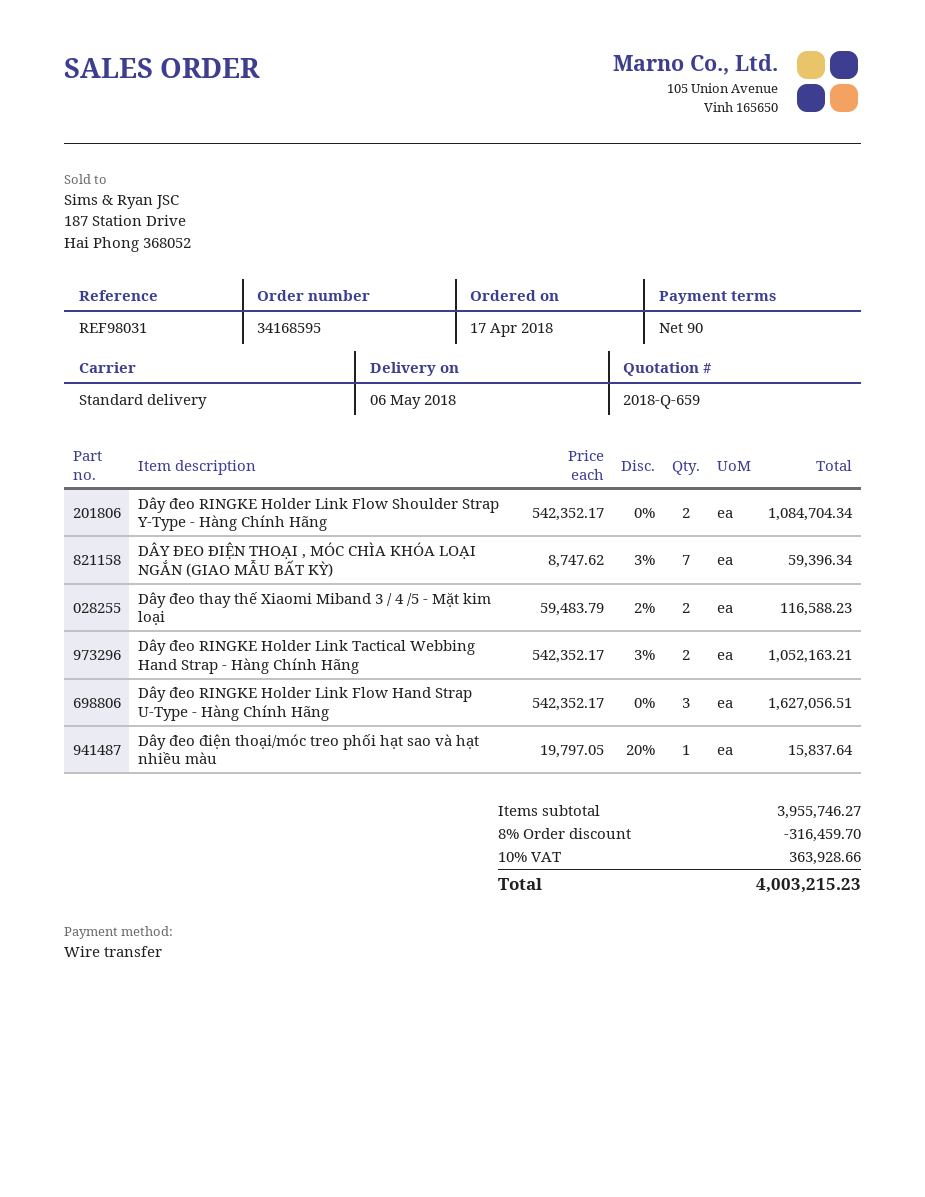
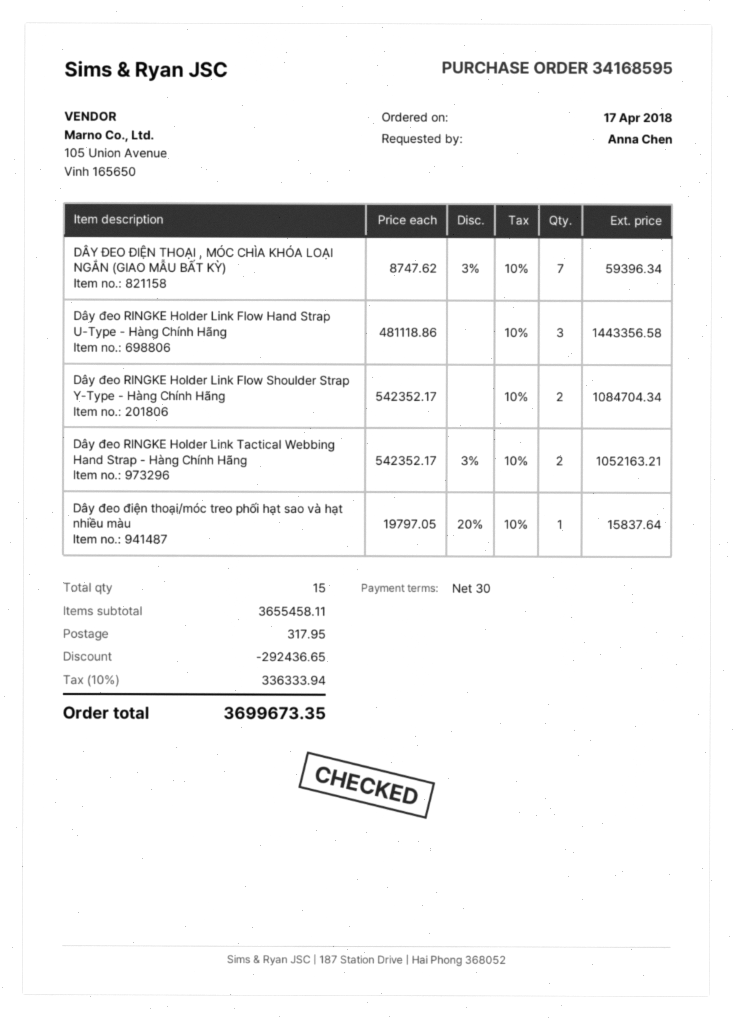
payment terms: 90 days -> 30 days
Dây đeo thay thế Xiaomi Miband 3 / 4 /5 - Mặt kim loại: 2 x 59483.79 - 2% = 116588.23 -> none
Dây đeo RINGKE Holder Link Flow Hand Strap U-Type - Hàng Chính Hãng: 3 x 542352.17 = 1627056.51 -> 3 x 481118.86 = 1443356.58
subtotal: 3955746.27 -> 3655458.11
discount: 316459.70 -> 292436.65
shipping: none -> 317.95
tax: 10% = 363928.66 -> 10% = 336333.94
total: 4003215.23 -> 3699673.35

